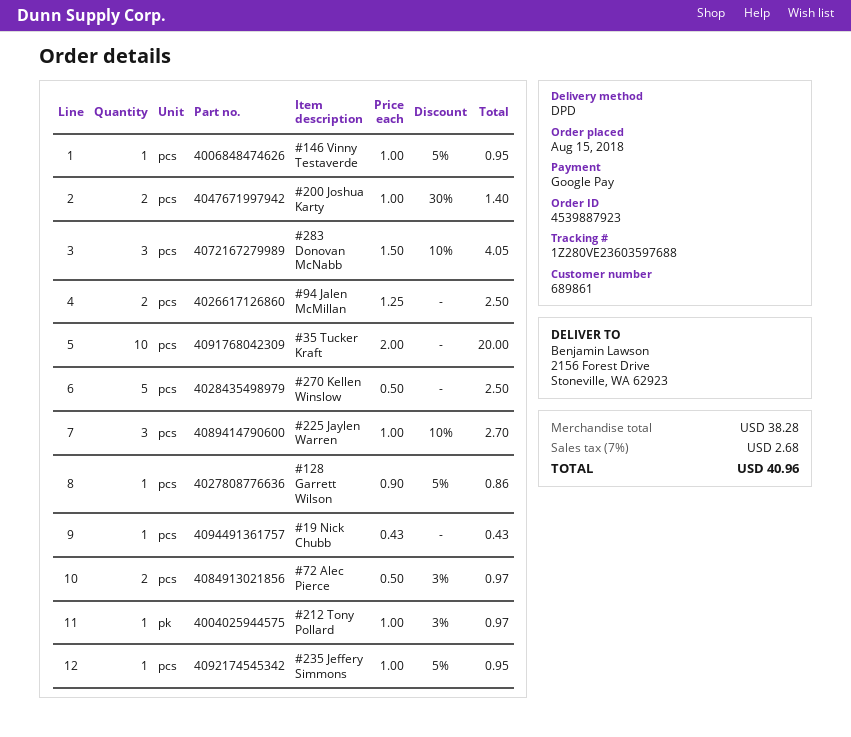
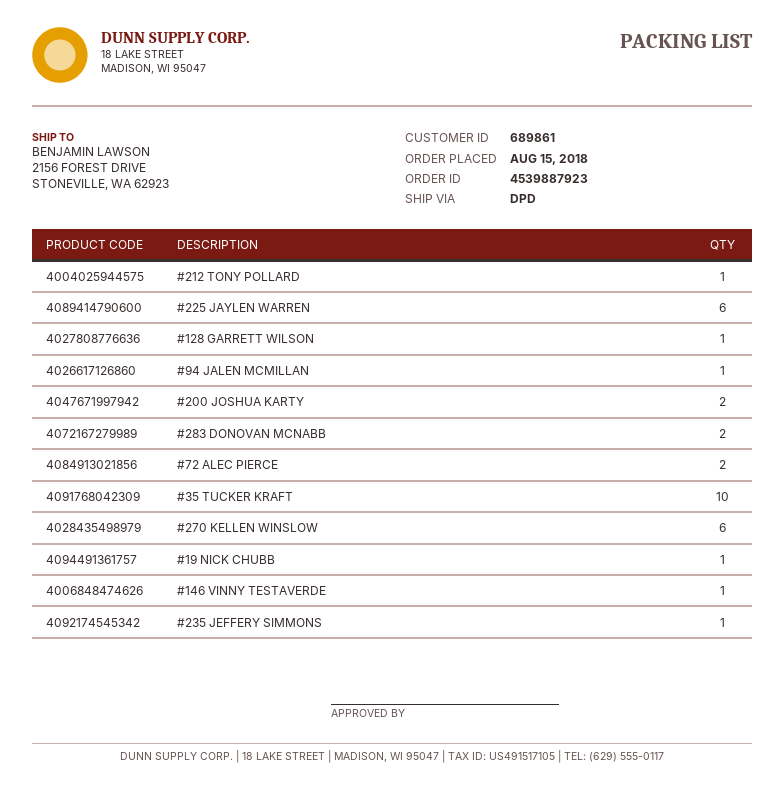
#283 Donovan McNabb: 3 -> 2
#94 Jalen McMillan: 2 -> 1
#270 Kellen Winslow: 5 -> 6
#225 Jaylen Warren: 3 -> 6

